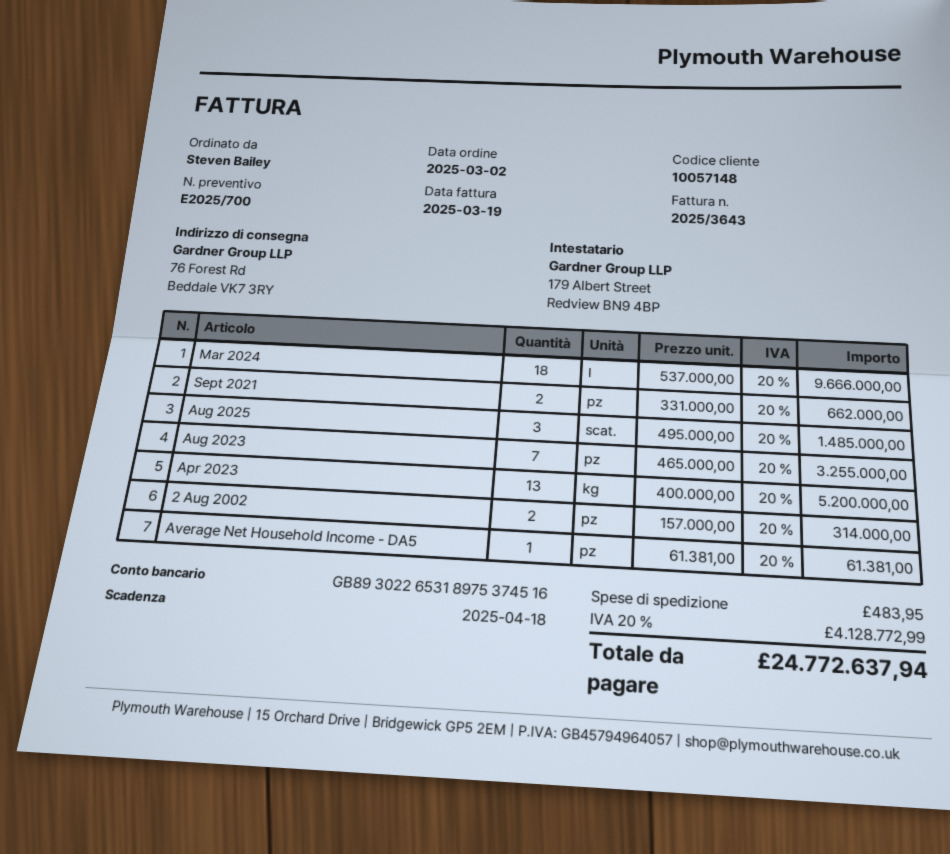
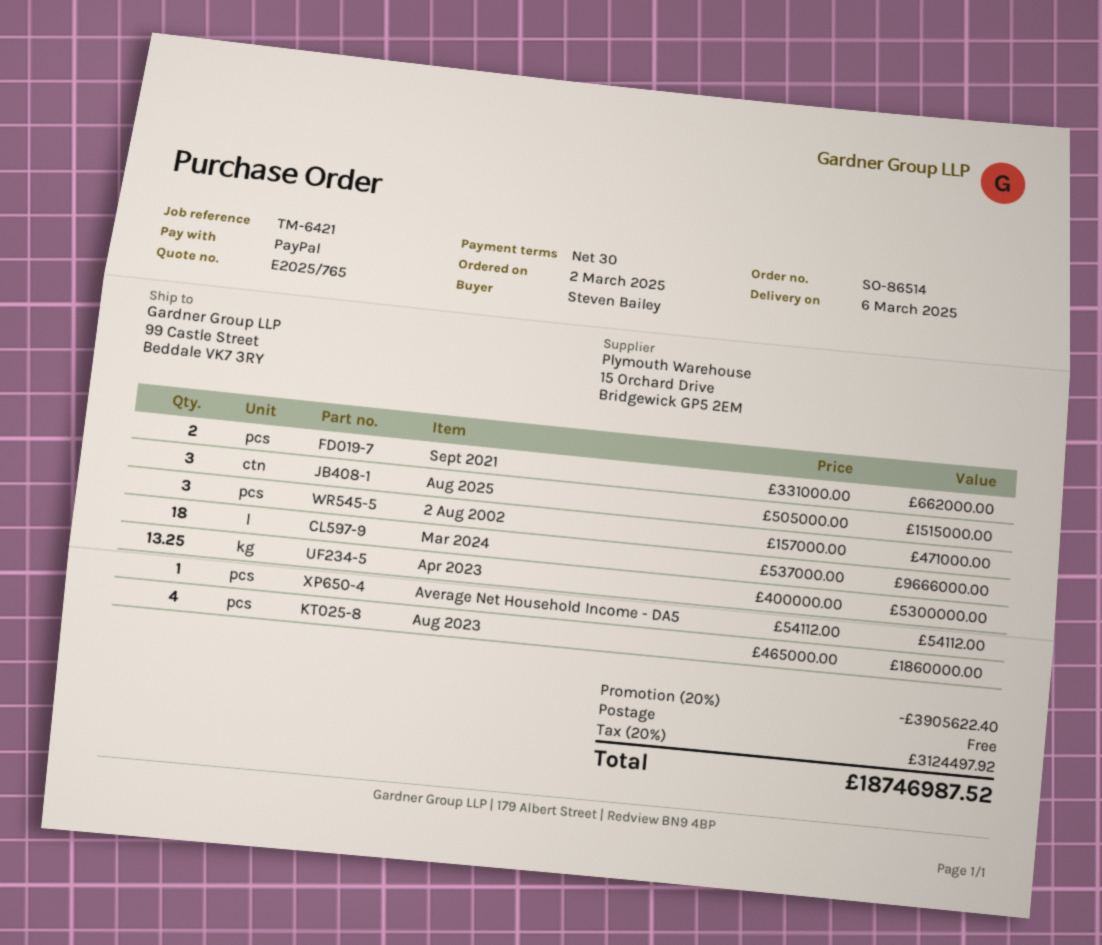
quote number: E2025/700 -> E2025/765
ship to: 76 Forest Rd, Beddale VK7 3RY -> 99 Castle Street, Beddale VK7 3RY
Aug 2025: 3 x 495000.00 = 1485000.00 -> 3 x 505000.00 = 1515000.00
Aug 2023: 7 x 465000.00 = 3255000.00 -> 4 x 465000.00 = 1860000.00
Apr 2023: 13 x 400000.00 = 5200000.00 -> 13.25 x 400000.00 = 5300000.00
2 Aug 2002: 2 x 157000.00 = 314000.00 -> 3 x 157000.00 = 471000.00
Average Net Household Income - DA5: 1 x 61381.00 = 61381.00 -> 1 x 54112.00 = 54112.00
discount: none -> 20% = 3905622.40
shipping: 483.95 -> 0.00
tax: 20% = 4128772.99 -> 20% = 3124497.92
total: 24772637.94 -> 18746987.52

